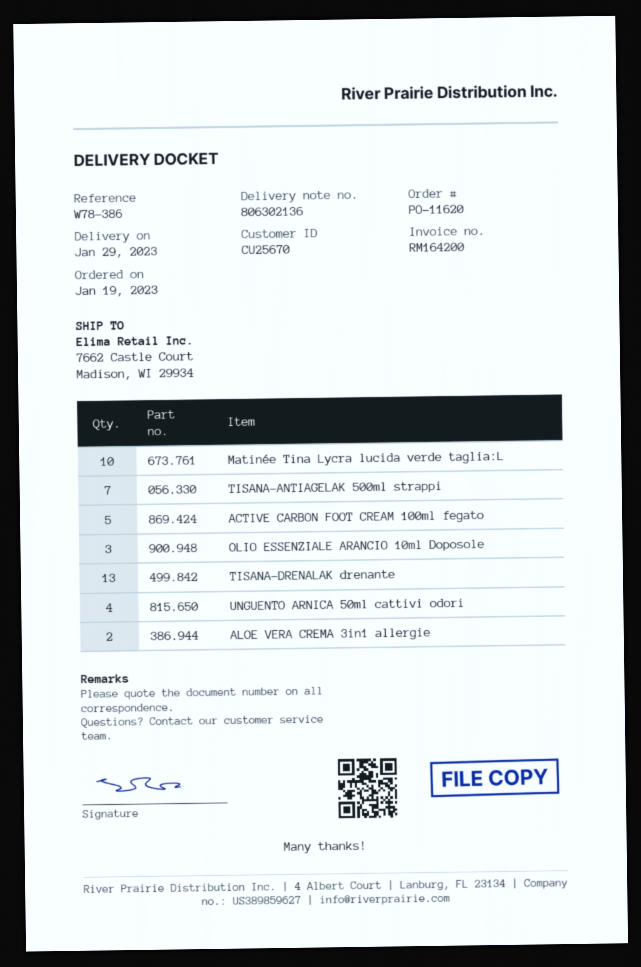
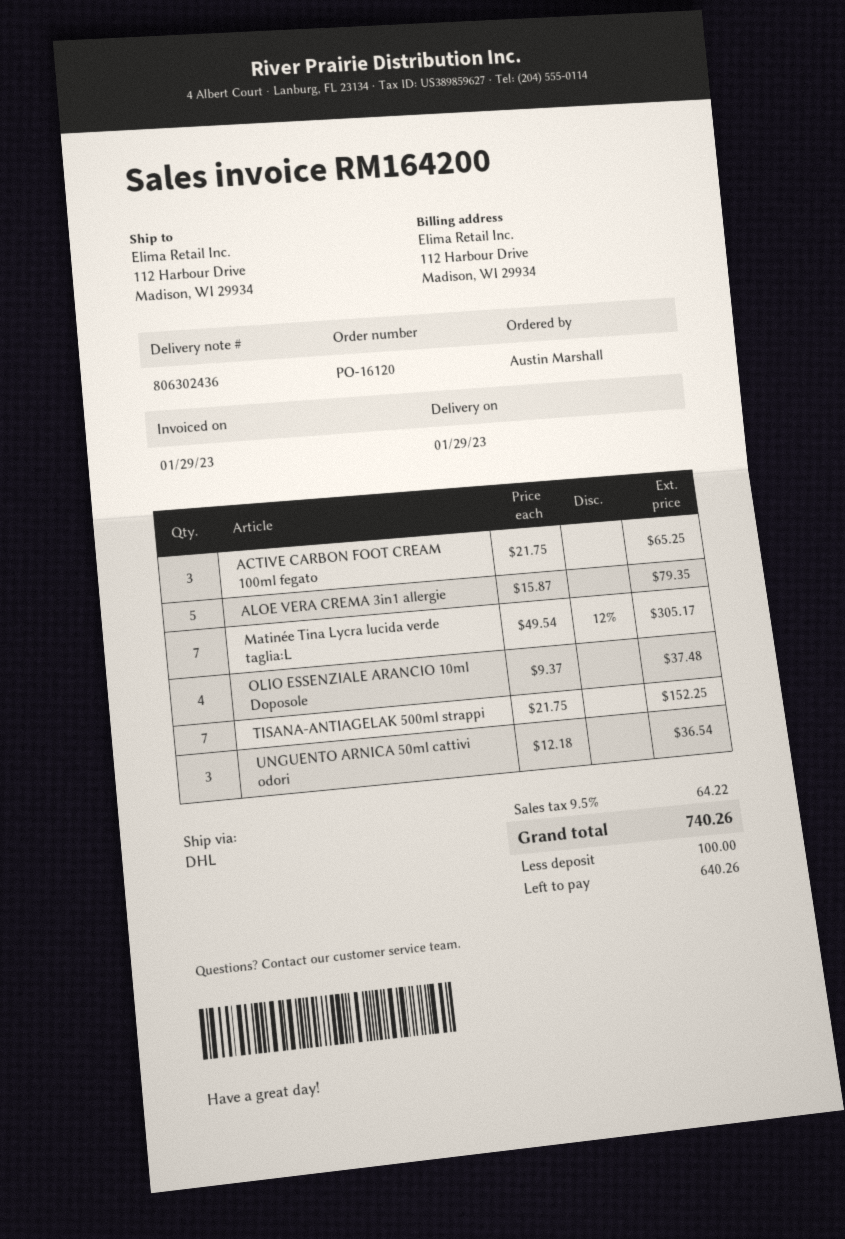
order number: PO-11620 -> PO-16120
delivery note number: 806302136 -> 806302436
ship to: 7662 Castle Court, Madison, WI 29934 -> 112 Harbour Drive, Madison, WI 29934
Matinée Tina Lycra lucida verde taglia:L: 10 -> 7
ACTIVE CARBON FOOT CREAM 100ml fegato: 5 -> 3
OLIO ESSENZIALE ARANCIO 10ml Doposole: 3 -> 4
TISANA-DRENALAK drenante: 13 -> none
UNGUENTO ARNICA 50ml cattivi odori: 4 -> 3
ALOE VERA CREMA 3in1 allergie: 2 -> 5

